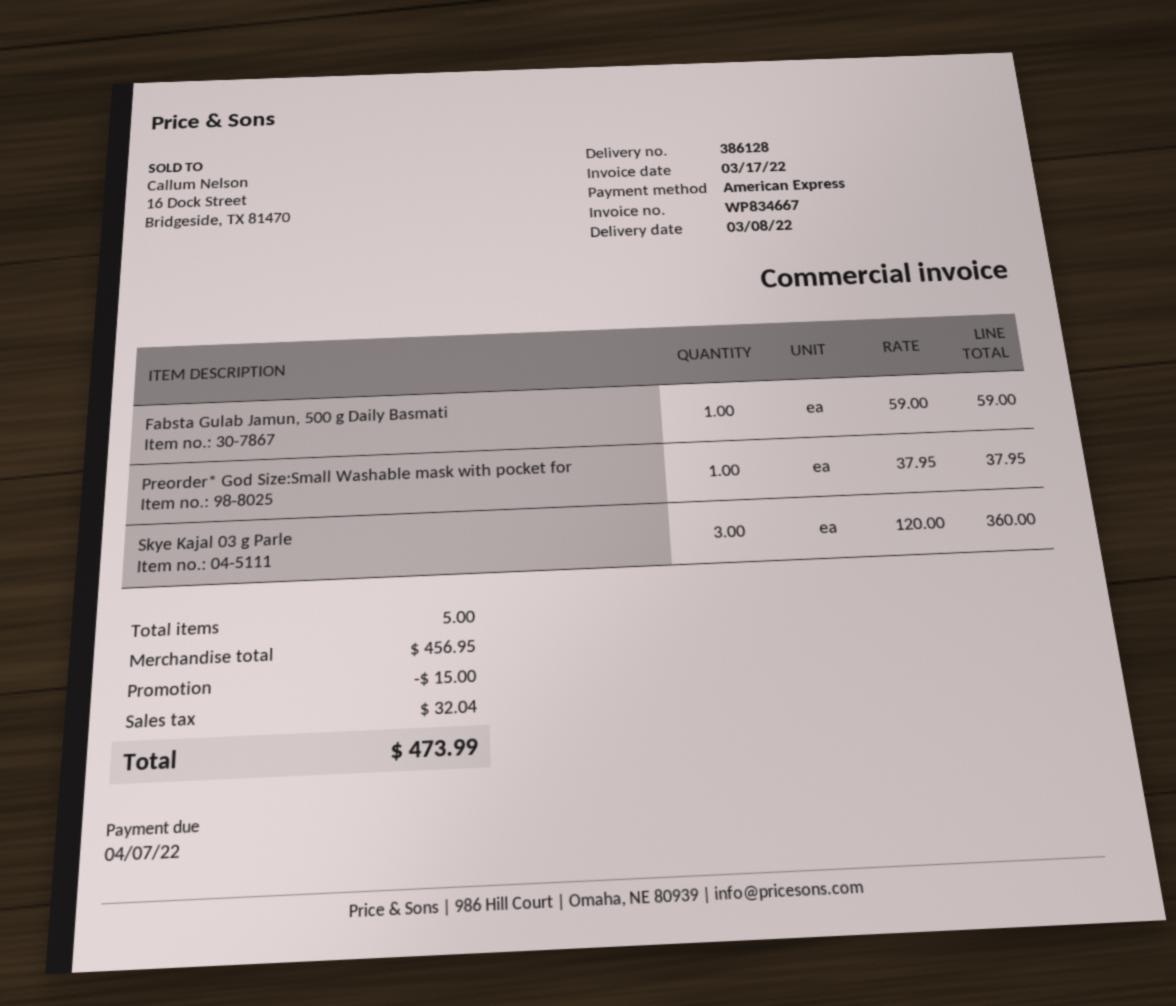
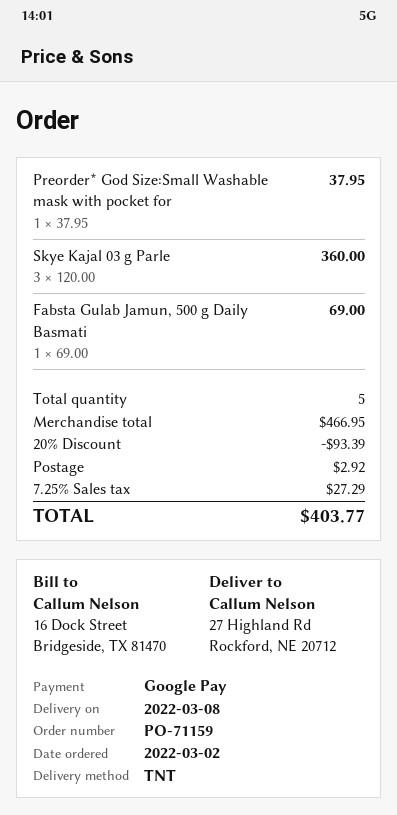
payment method: American Express -> Google Pay
Fabsta Gulab Jamun, 500 g Daily Basmati: 1 x 59.00 = 59.00 -> 1 x 69.00 = 69.00
subtotal: 456.95 -> 466.95
discount: 15.00 -> 93.39
shipping: none -> 2.92
tax: 32.04 -> 27.29
total: 473.99 -> 403.77

